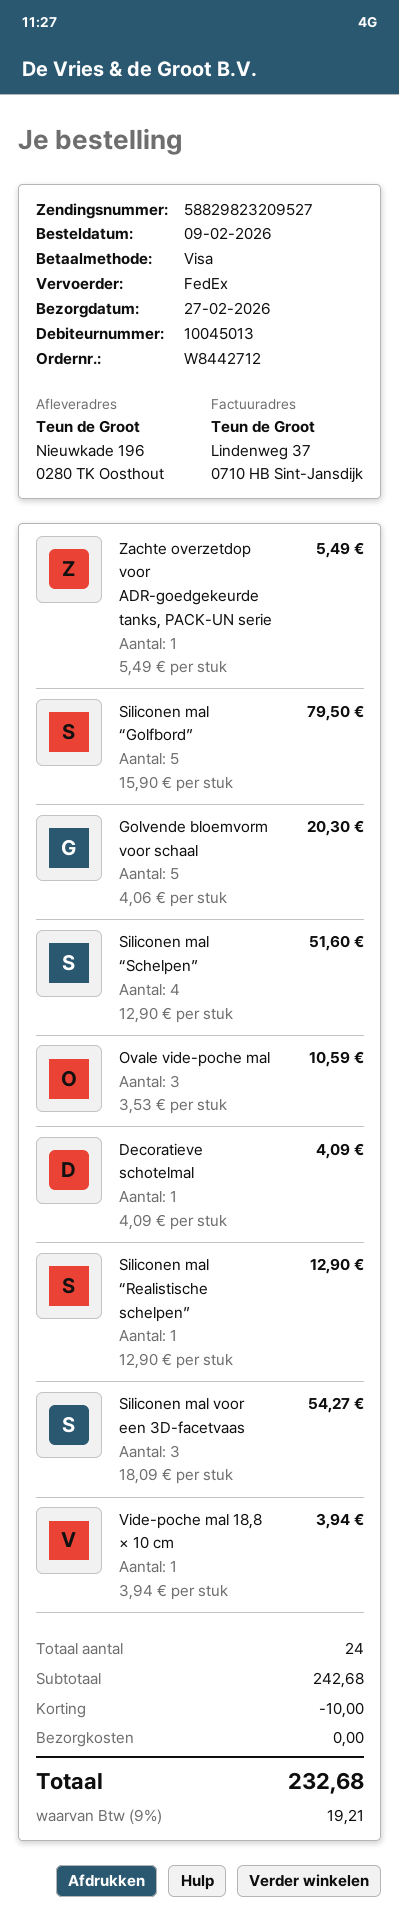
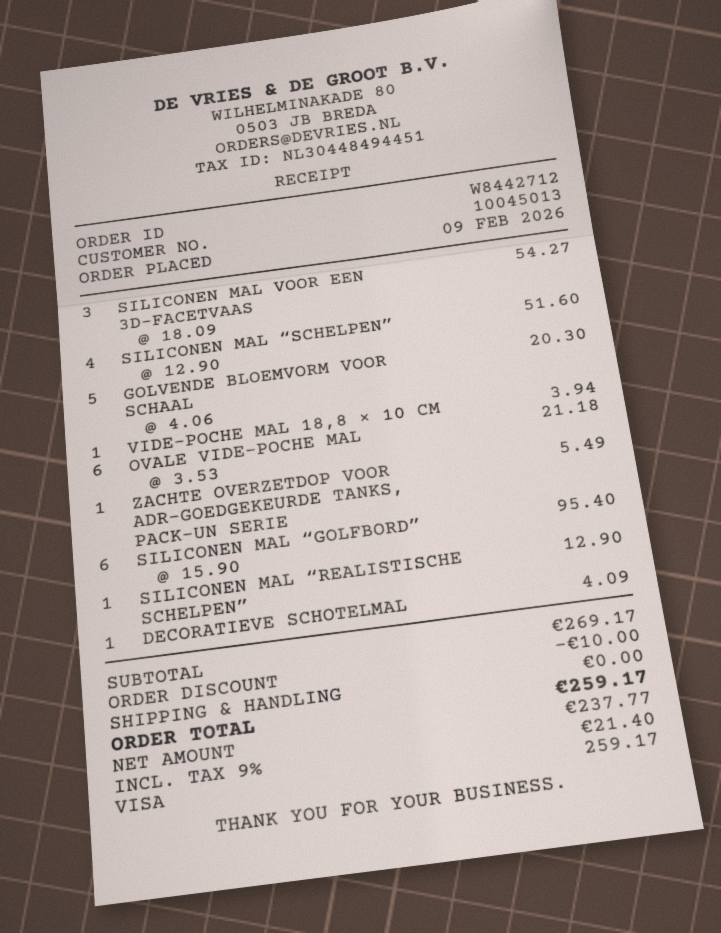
Siliconen mal “Golfbord”: 5 x 15.90 = 79.50 -> 6 x 15.90 = 95.40
Ovale vide-poche mal: 3 x 3.53 = 10.59 -> 6 x 3.53 = 21.18
subtotal: 242.68 -> 269.17
tax: 9% = 19.21 -> 9% = 21.40
total: 232.68 -> 259.17

